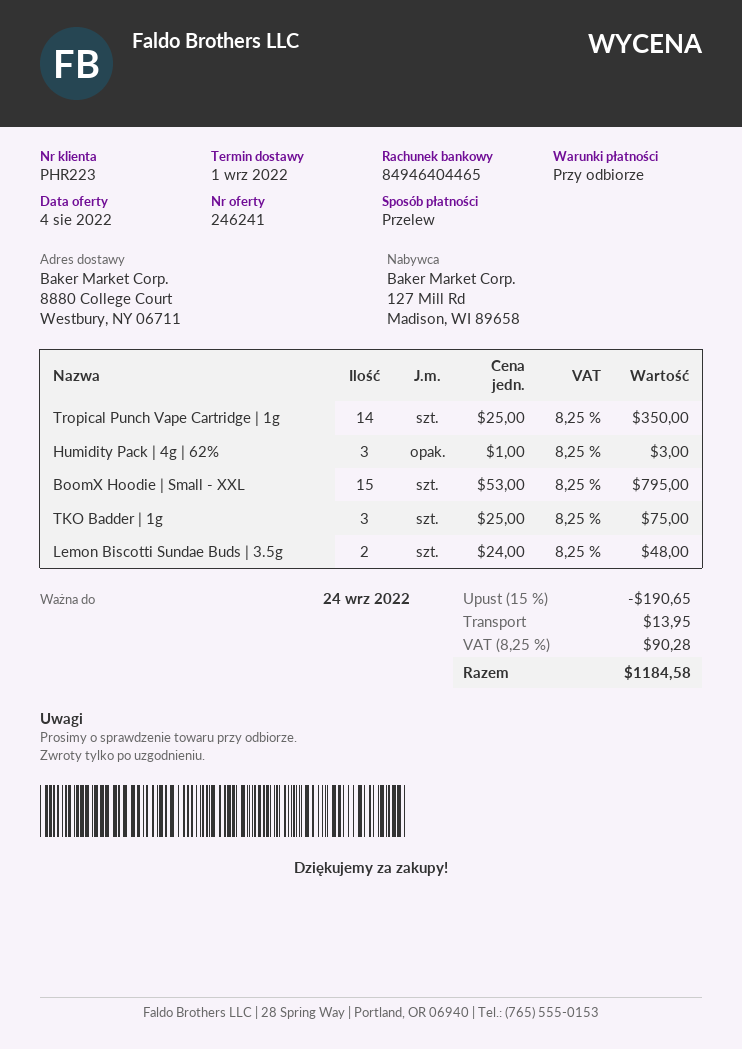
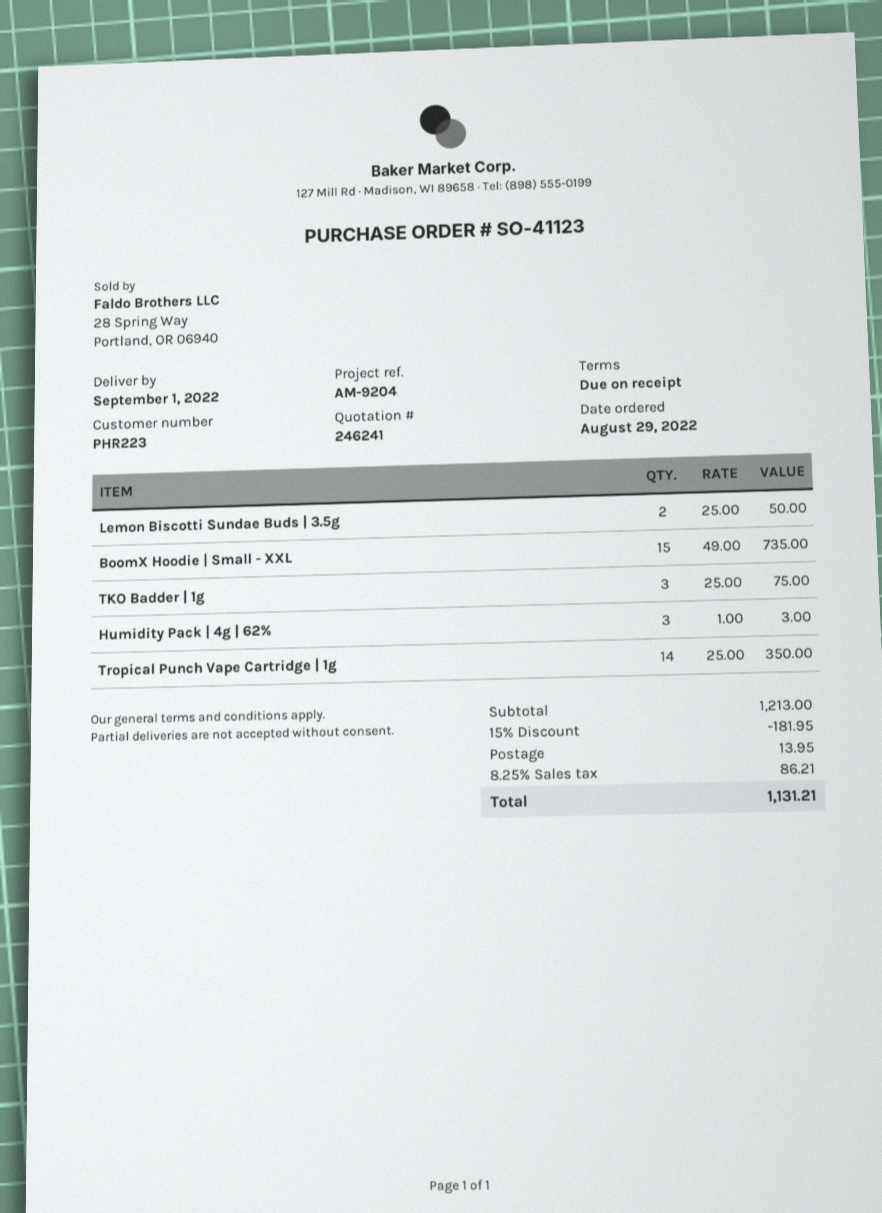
BoomX Hoodie | Small - XXL: 15 x 53.00 = 795.00 -> 15 x 49.00 = 735.00
Lemon Biscotti Sundae Buds | 3.5g: 2 x 24.00 = 48.00 -> 2 x 25.00 = 50.00
discount: 15% = 190.65 -> 15% = 181.95
tax: 8.25% = 90.28 -> 8.25% = 86.21
total: 1184.58 -> 1131.21

